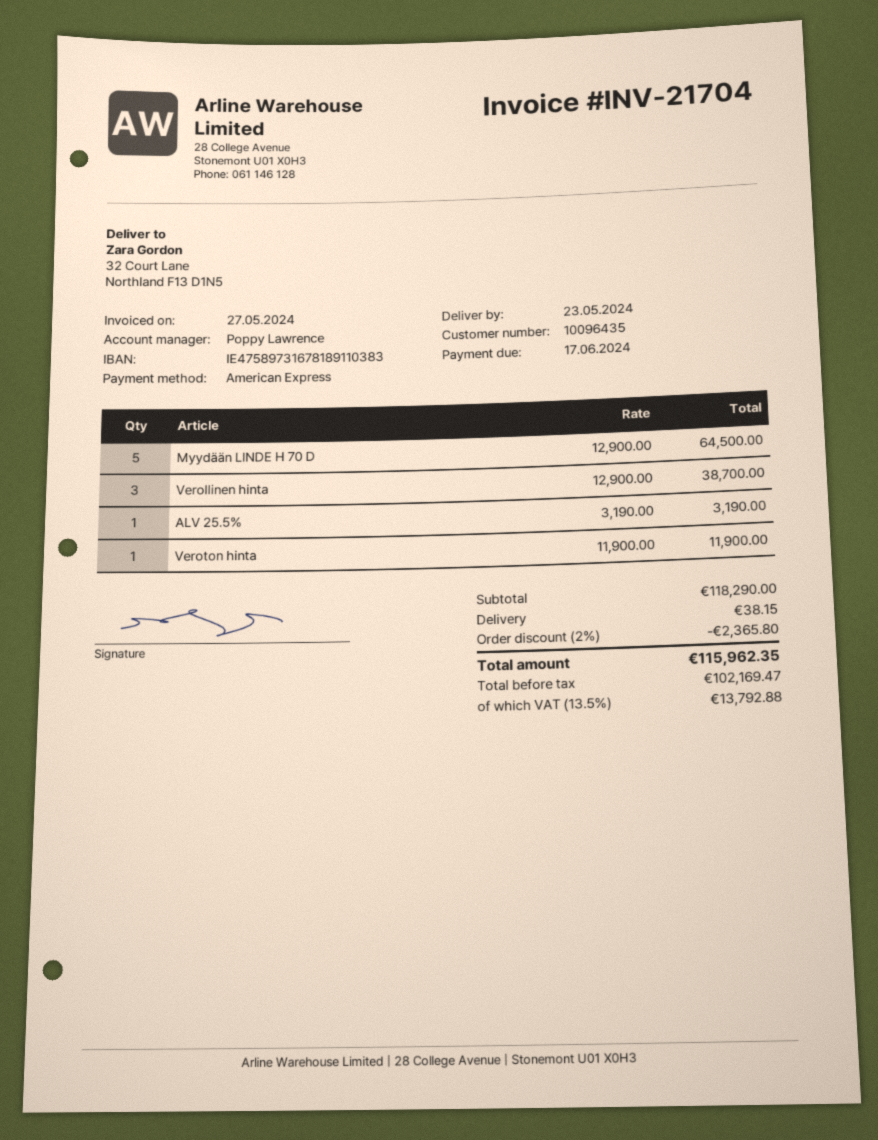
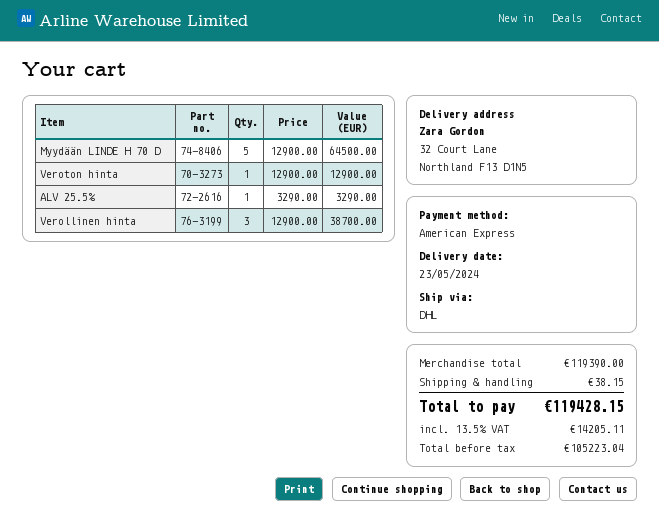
ALV 25.5%: 1 x 3190.00 = 3190.00 -> 1 x 3290.00 = 3290.00
Veroton hinta: 1 x 11900.00 = 11900.00 -> 1 x 12900.00 = 12900.00
subtotal: 118290.00 -> 119390.00
discount: 2% = 2365.80 -> none
net: 102169.47 -> 105223.04
tax: 13.5% = 13792.88 -> 13.5% = 14205.11
total: 115962.35 -> 119428.15

